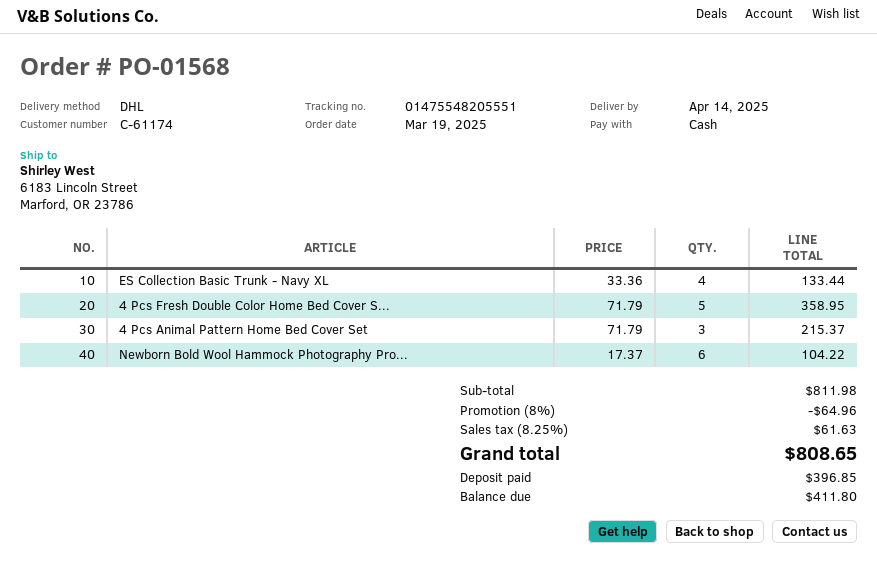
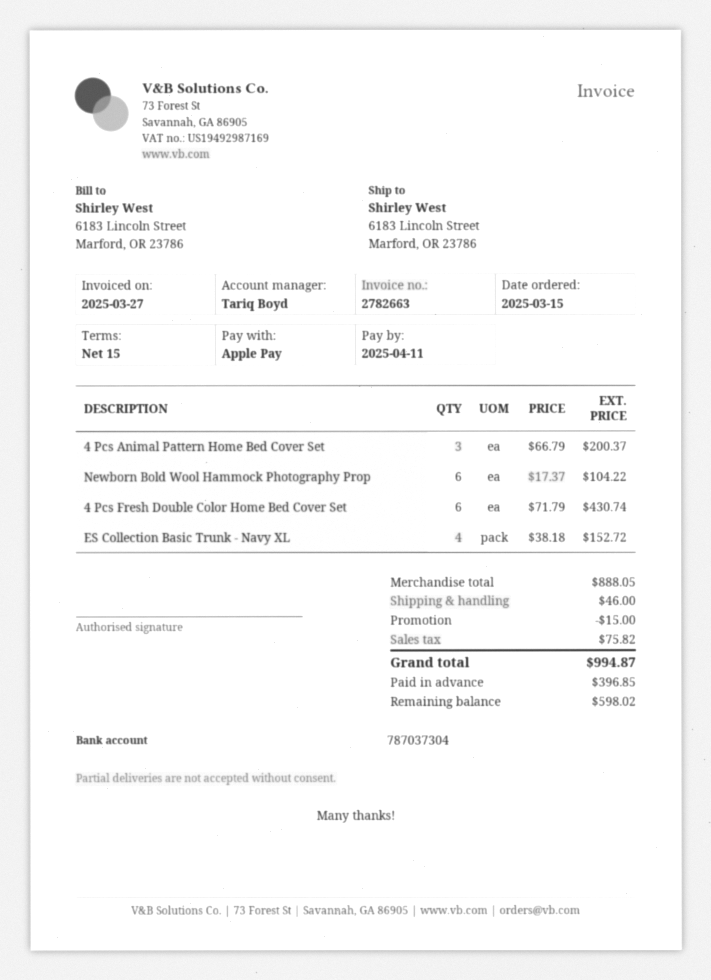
order date: 2025-03-19 -> 2025-03-15
payment method: cash -> Apple Pay
ES Collection Basic Trunk - Navy XL: 4 x 33.36 = 133.44 -> 4 x 38.18 = 152.72
4 Pcs Fresh Double Color Home Bed Cover S...: 5 x 71.79 = 358.95 -> 6 x 71.79 = 430.74
4 Pcs Animal Pattern Home Bed Cover Set: 3 x 71.79 = 215.37 -> 3 x 66.79 = 200.37
subtotal: 811.98 -> 888.05
discount: 64.96 -> 15.00
shipping: none -> 46.00
tax: 61.63 -> 75.82
total: 808.65 -> 994.87
balance: 411.80 -> 598.02

